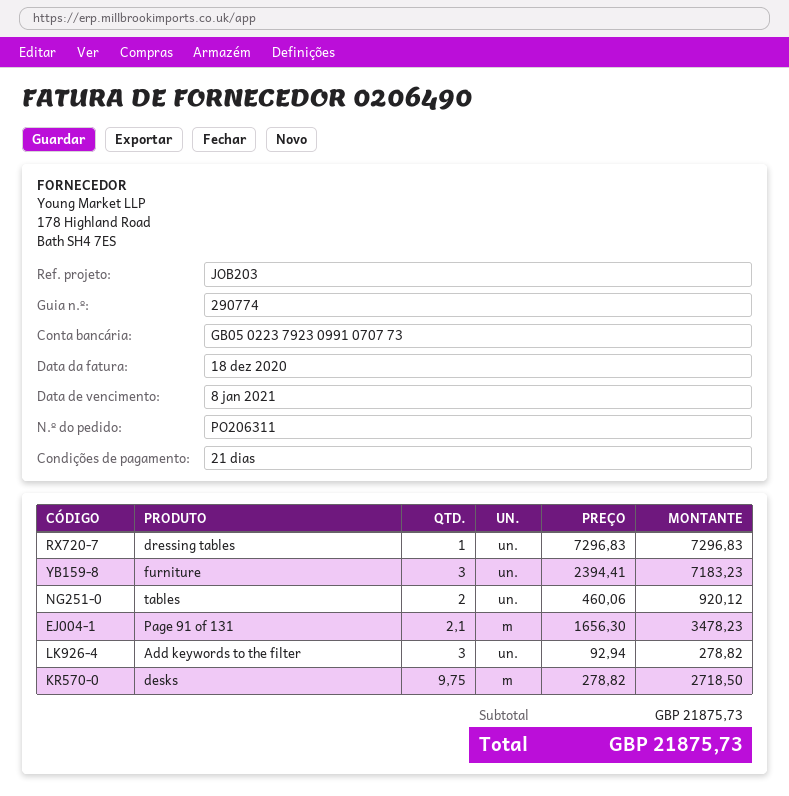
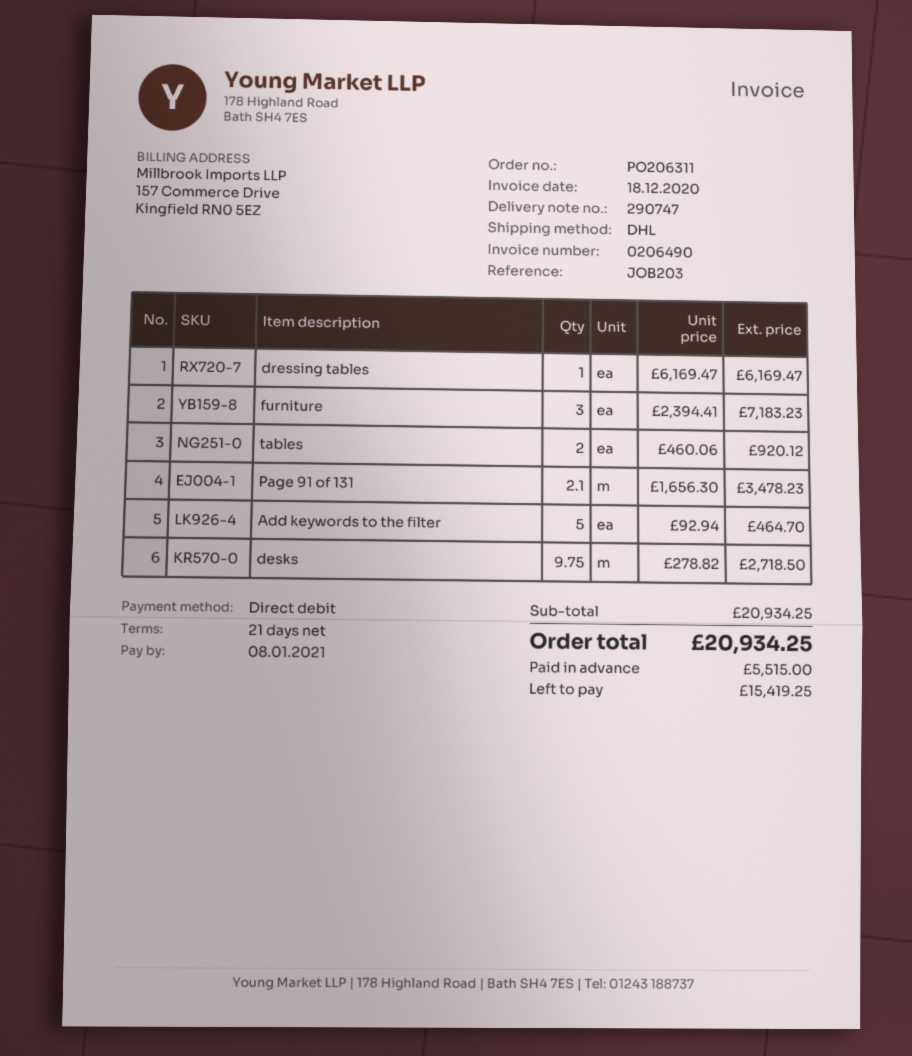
delivery note number: 290774 -> 290747
dressing tables: 1 x 7296.83 = 7296.83 -> 1 x 6169.47 = 6169.47
Add keywords to the filter: 3 x 92.94 = 278.82 -> 5 x 92.94 = 464.70
subtotal: 21875.73 -> 20934.25
total: 21875.73 -> 20934.25

